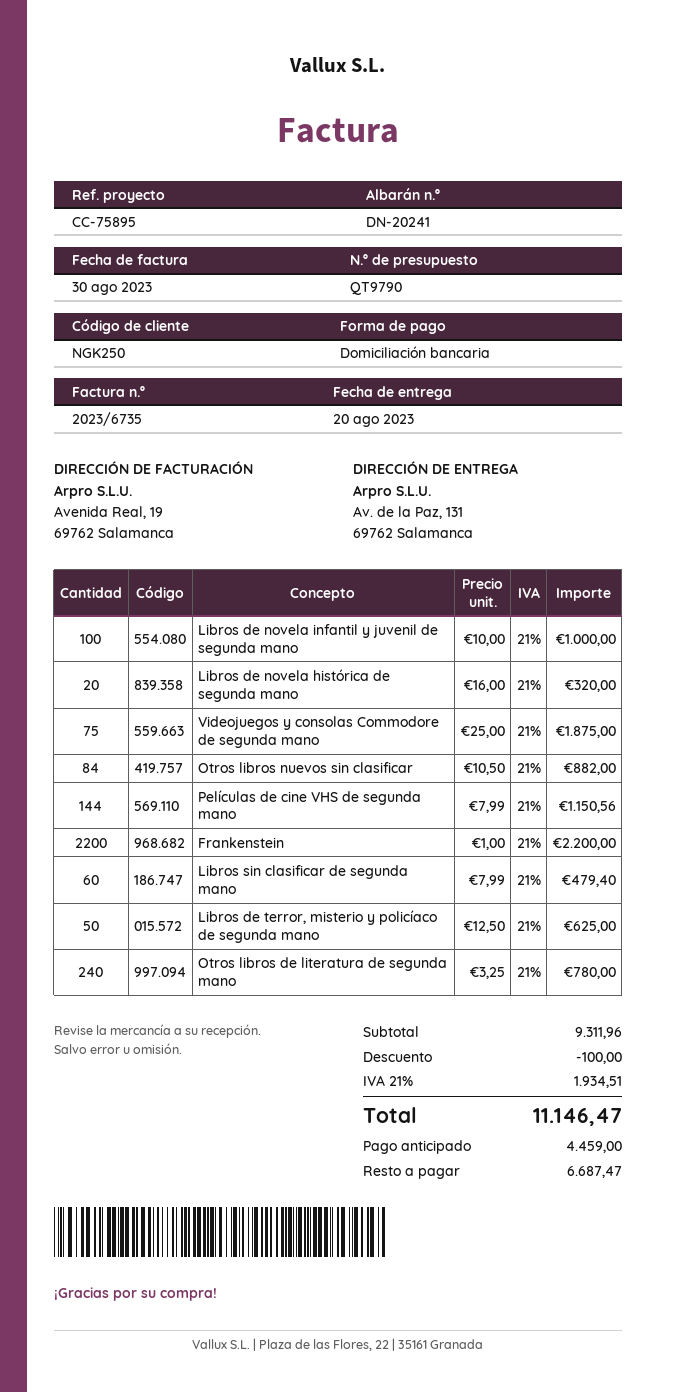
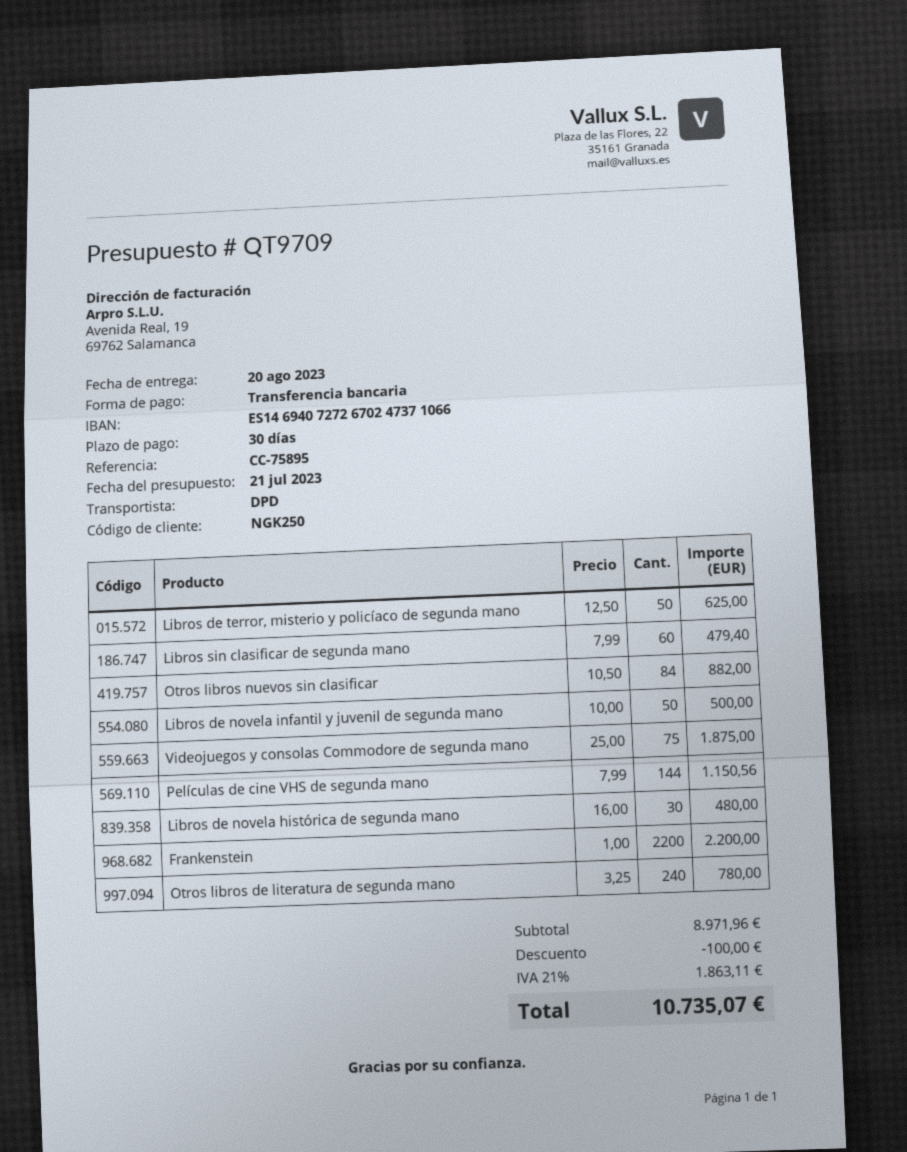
quote number: QT9790 -> QT9709
payment method: direct debit -> bank transfer
Libros de novela infantil y juvenil de segunda mano: 100 x 10.00 = 1000.00 -> 50 x 10.00 = 500.00
Libros de novela histórica de segunda mano: 20 x 16.00 = 320.00 -> 30 x 16.00 = 480.00
subtotal: 9311.96 -> 8971.96
tax: 21% = 1934.51 -> 21% = 1863.11
total: 11146.47 -> 10735.07

